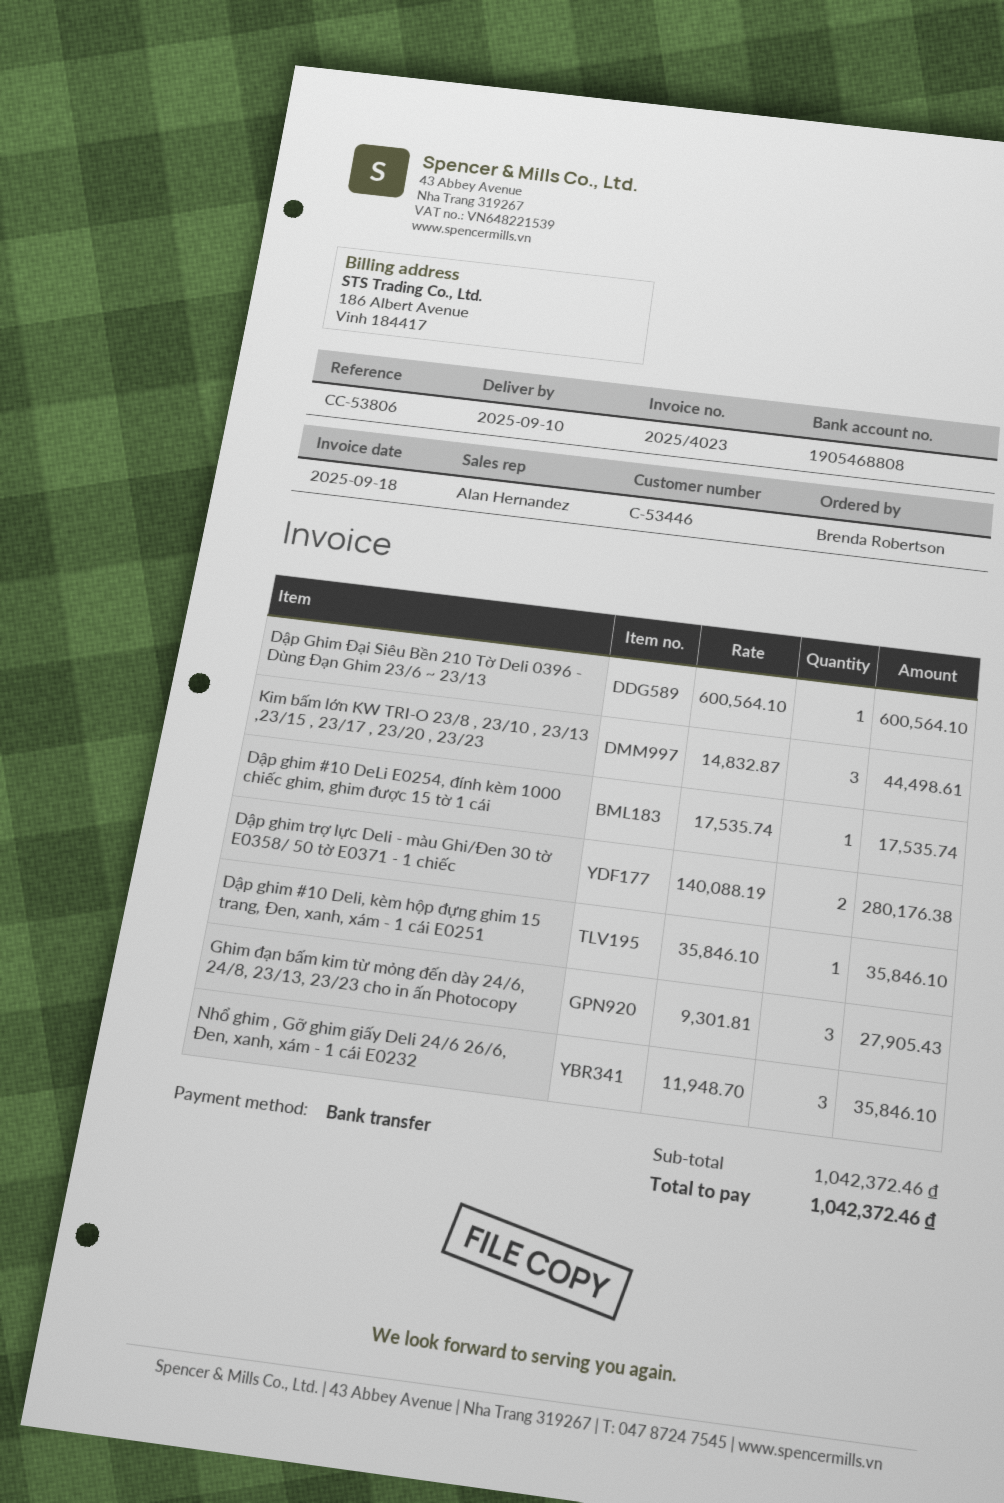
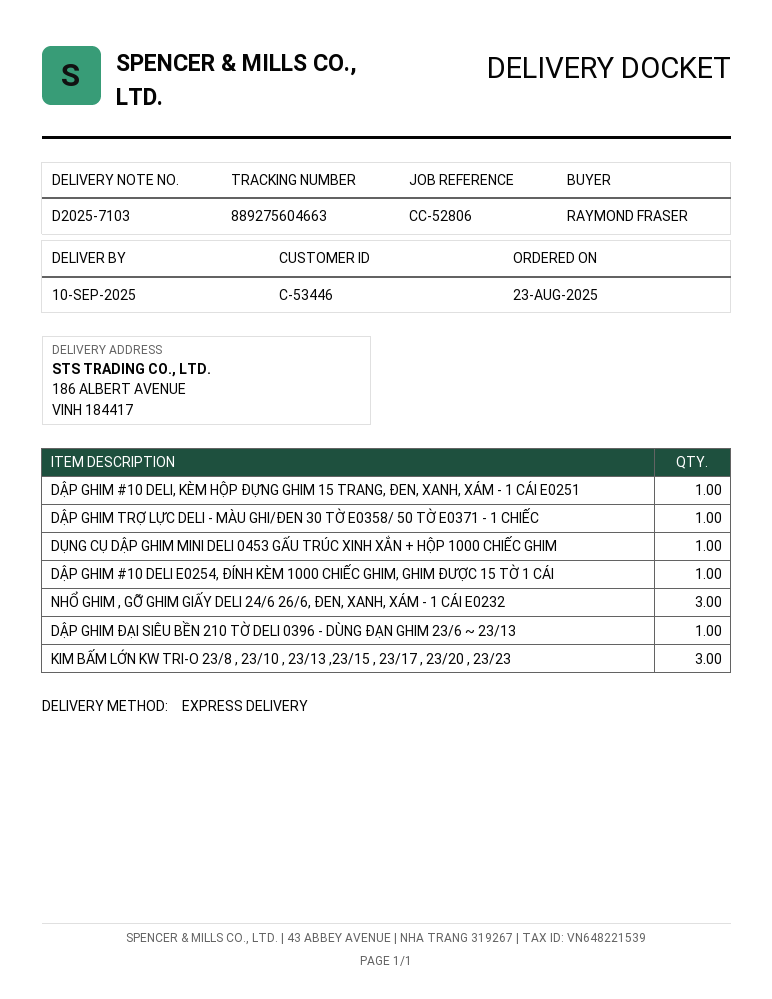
reference: CC-53806 -> CC-52806
ordered by: Brenda Robertson -> RAYMOND FRASER
Dập ghim trợ lực Deli - màu Ghi/Đen 30 tờ E0358/ 50 tờ E0371 - 1 chiếc: 2 -> 1
Ghim đạn bấm kim từ mỏng đến dày 24/6, 24/8, 23/13, 23/23 cho in ấn Photocopy: 3 -> none
DỤNG CỤ DẬP GHIM MINI DELI 0453 GẤU TRÚC XINH XẮN + HỘP 1000 CHIẾC GHIM: none -> 1

